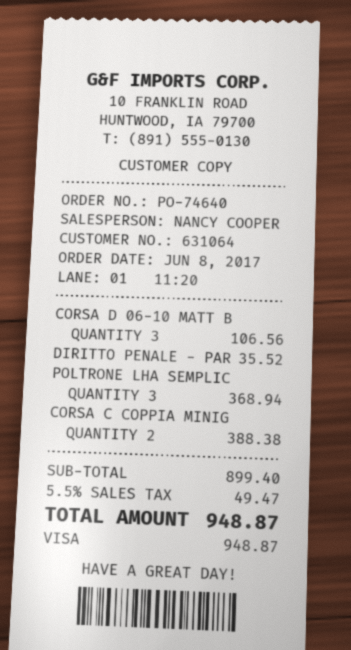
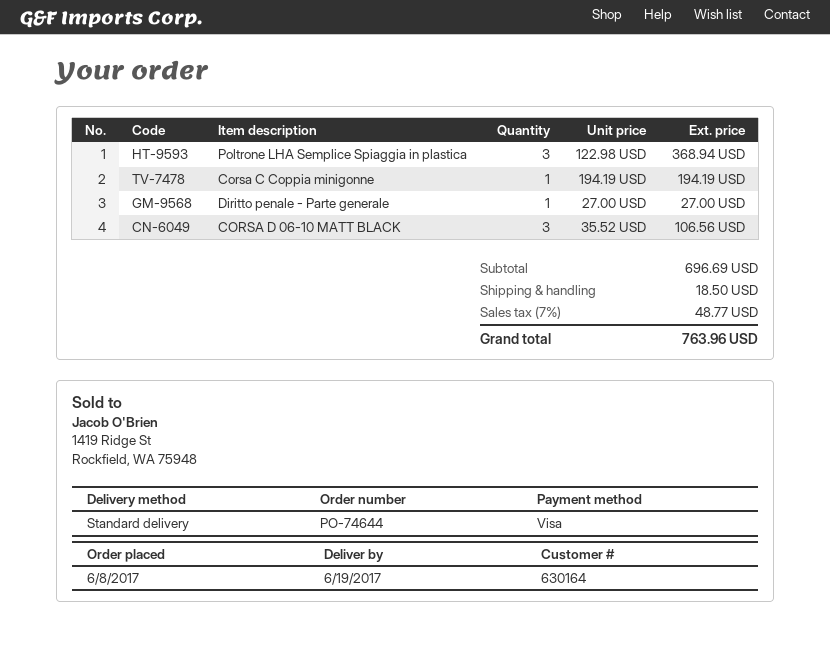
order number: PO-74640 -> PO-74644
customer number: 631064 -> 630164
DIRITTO PENALE - PAR: 1 for 35.52 -> 1 for 27.00
CORSA C COPPIA MINIG: 2 for 388.38 -> 1 for 194.19
subtotal: 899.40 -> 696.69
shipping: none -> 18.50
tax: 5.5% = 49.47 -> 7% = 48.77
total: 948.87 -> 763.96

